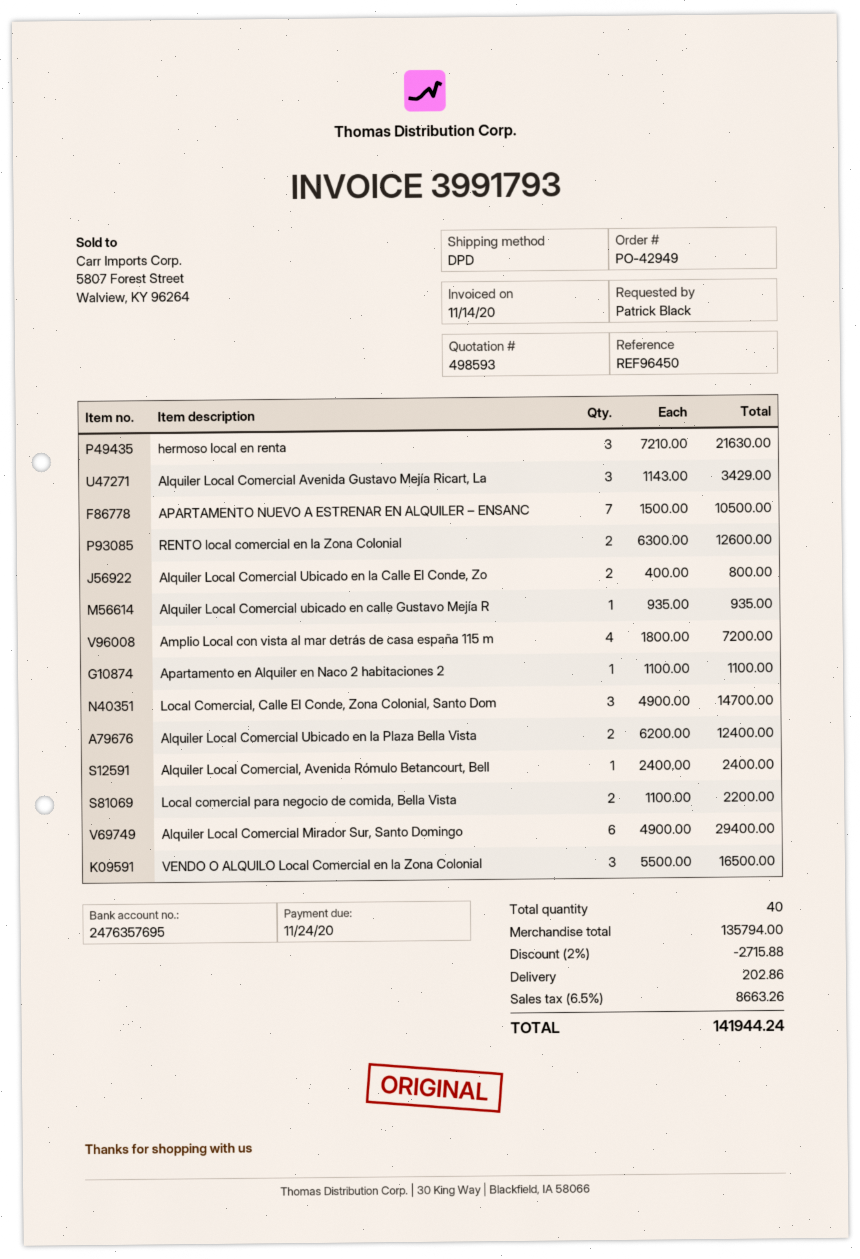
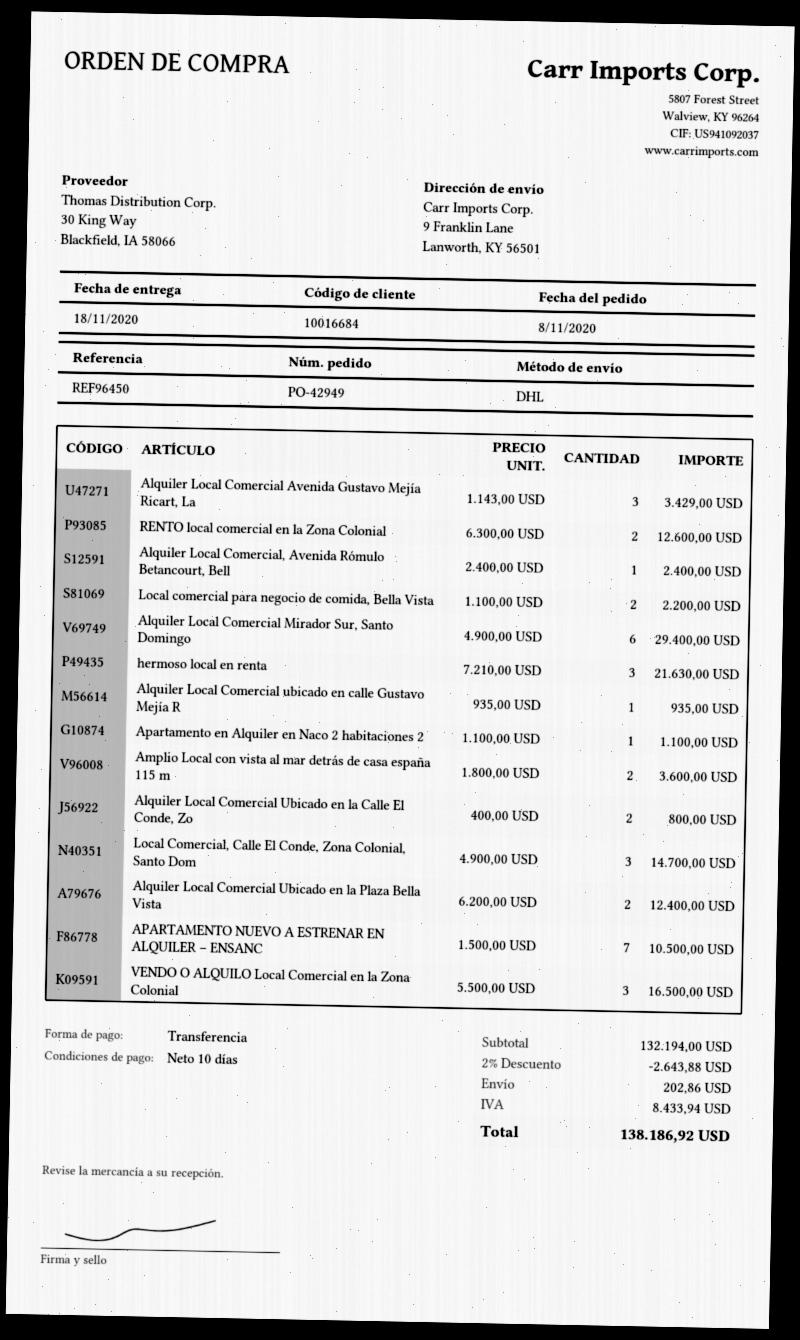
shipping method: DPD -> DHL
Amplio Local con vista al mar detrás de casa españa 115 m: 4 x 1800.00 = 7200.00 -> 2 x 1800.00 = 3600.00
subtotal: 135794.00 -> 132194.00
discount: 2% = 2715.88 -> 2% = 2643.88
tax: 8663.26 -> 8433.94
total: 141944.24 -> 138186.92

